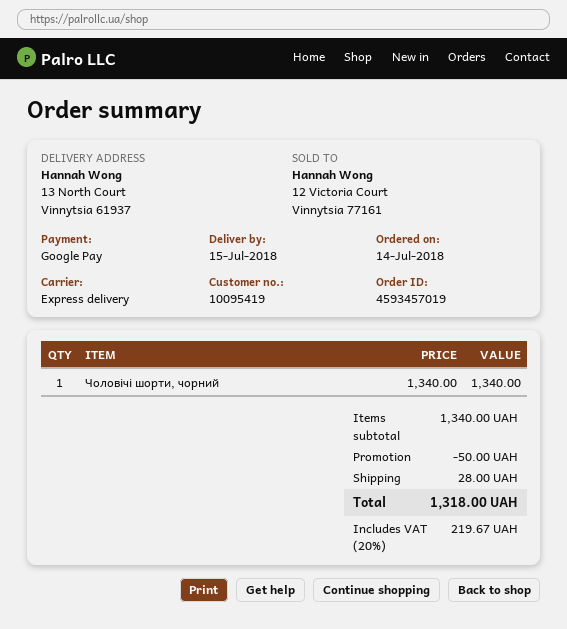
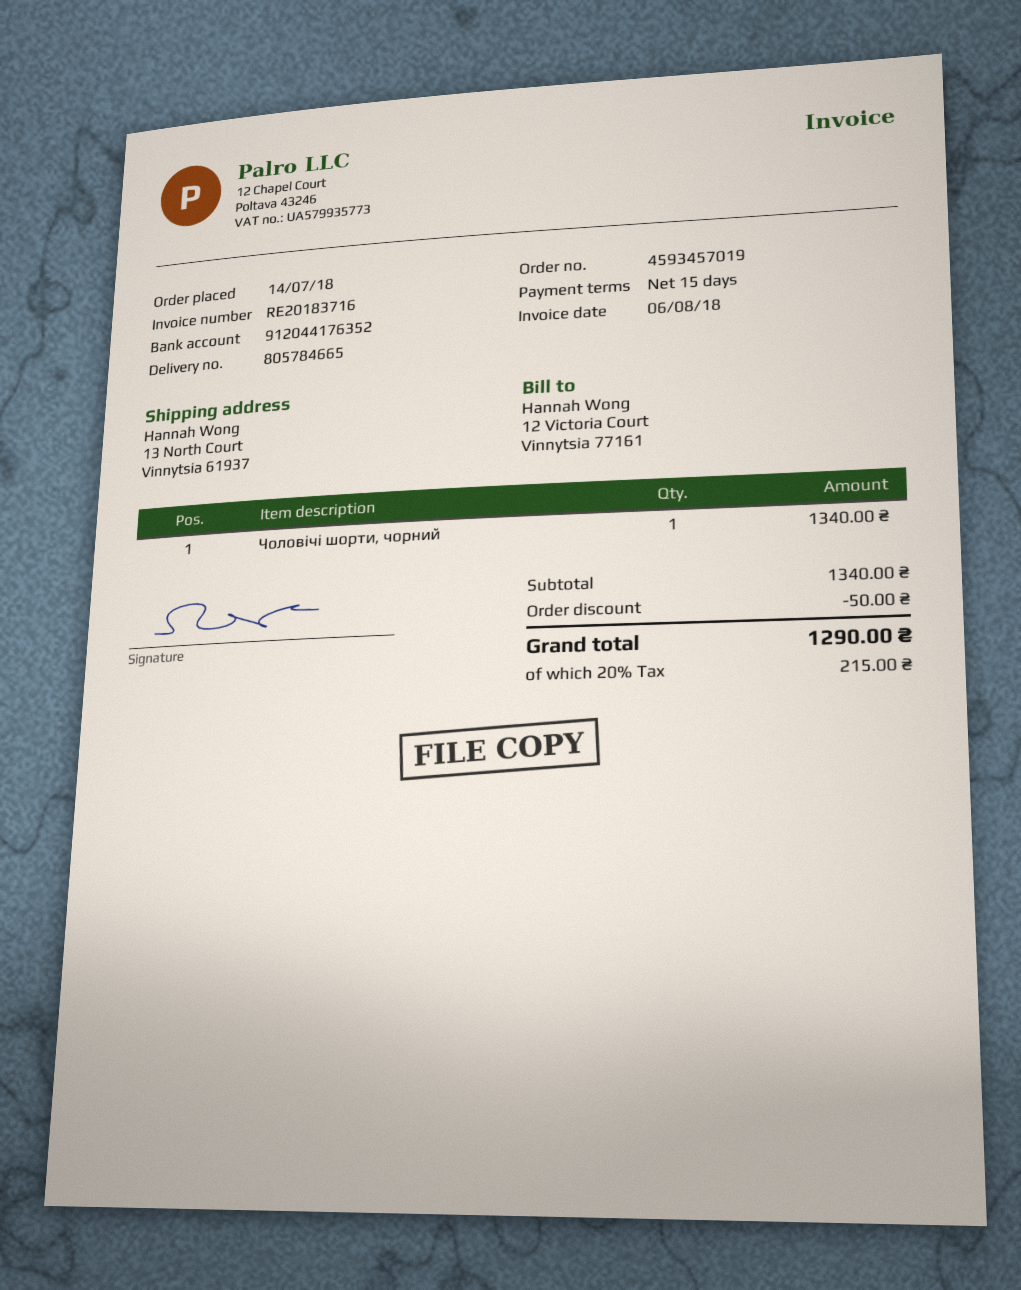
shipping: 28.00 -> none
tax: 20% = 219.67 -> 20% = 215.00
total: 1318.00 -> 1290.00

